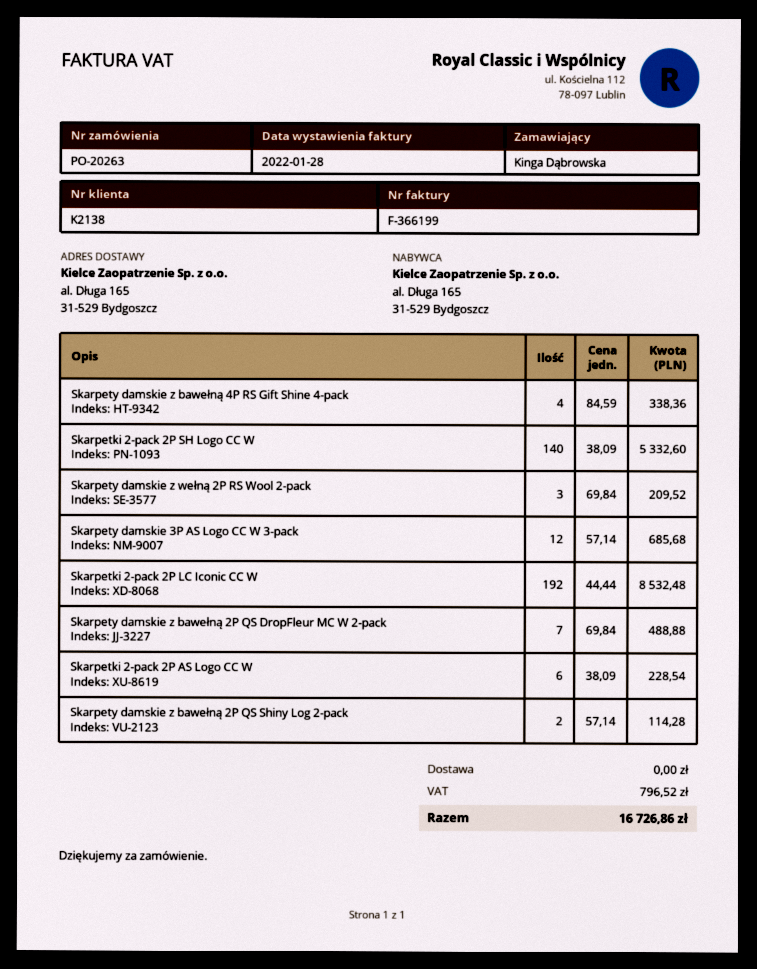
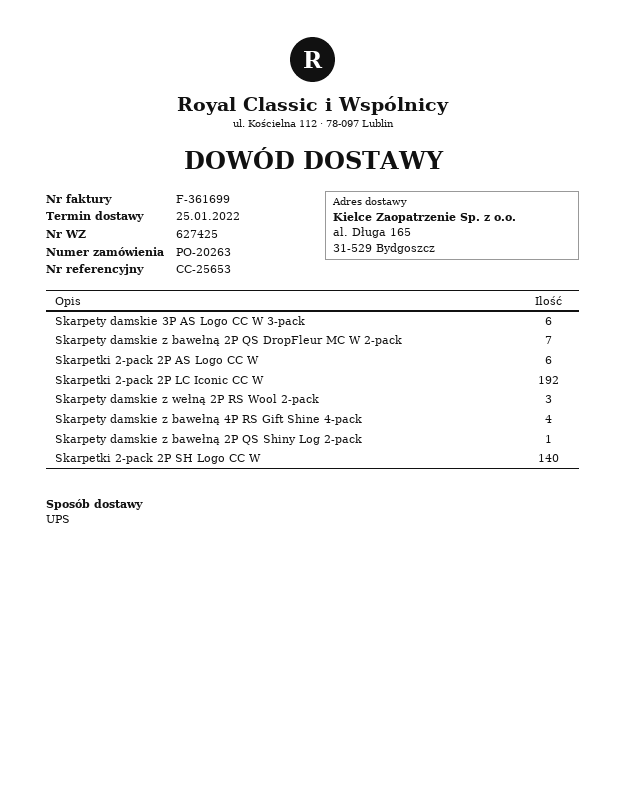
invoice number: F-366199 -> F-361699
Skarpety damskie 3P AS Logo CC W 3-pack: 12 -> 6
Skarpety damskie z bawełną 2P QS Shiny Log 2-pack: 2 -> 1

